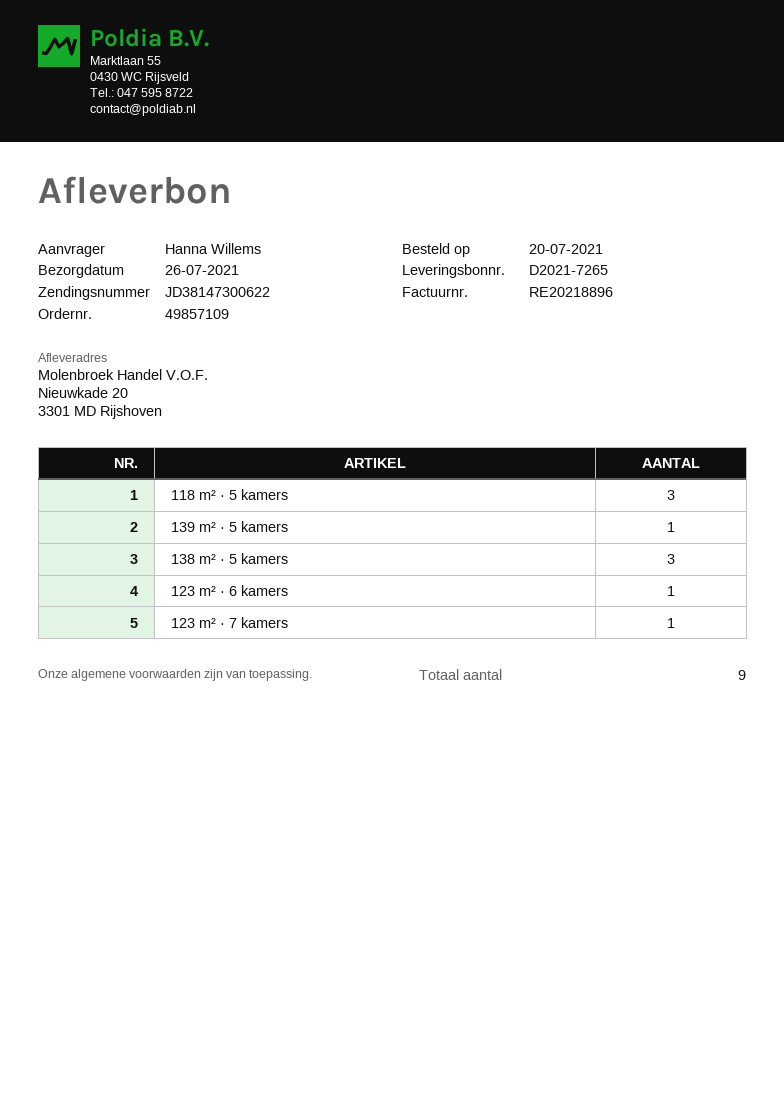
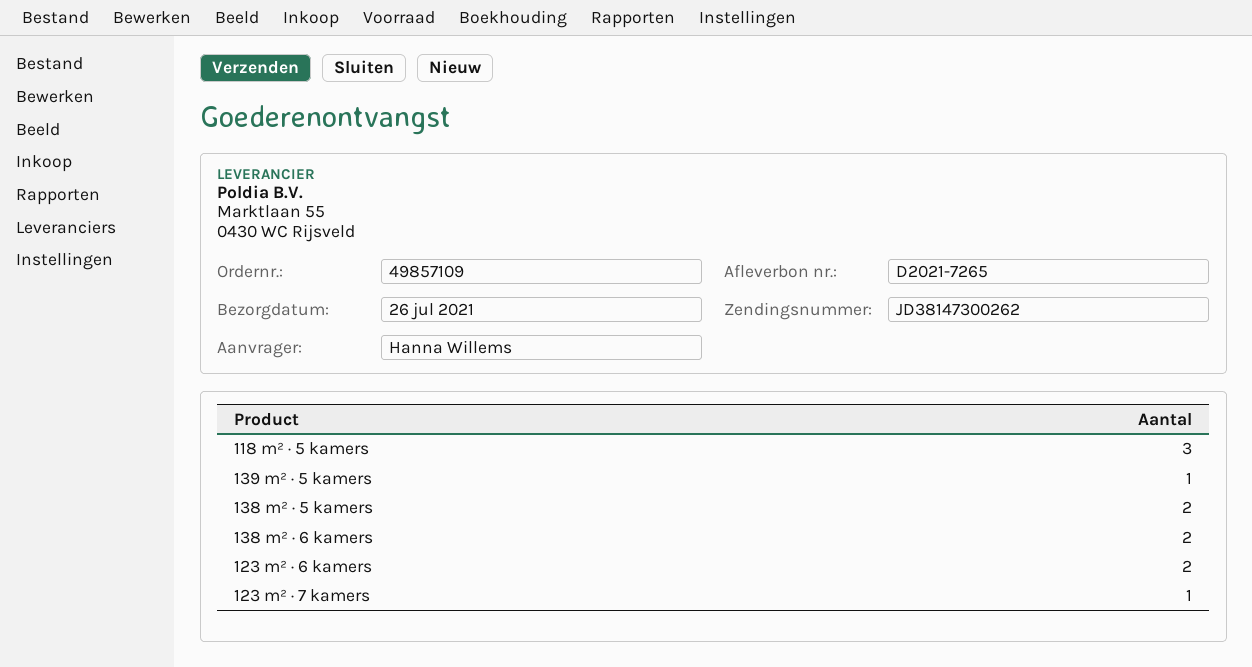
tracking number: JD38147300622 -> JD38147300262
138 m² · 5 kamers: 3 -> 2
123 m² · 6 kamers: 1 -> 2
138 m² · 6 kamers: none -> 2

